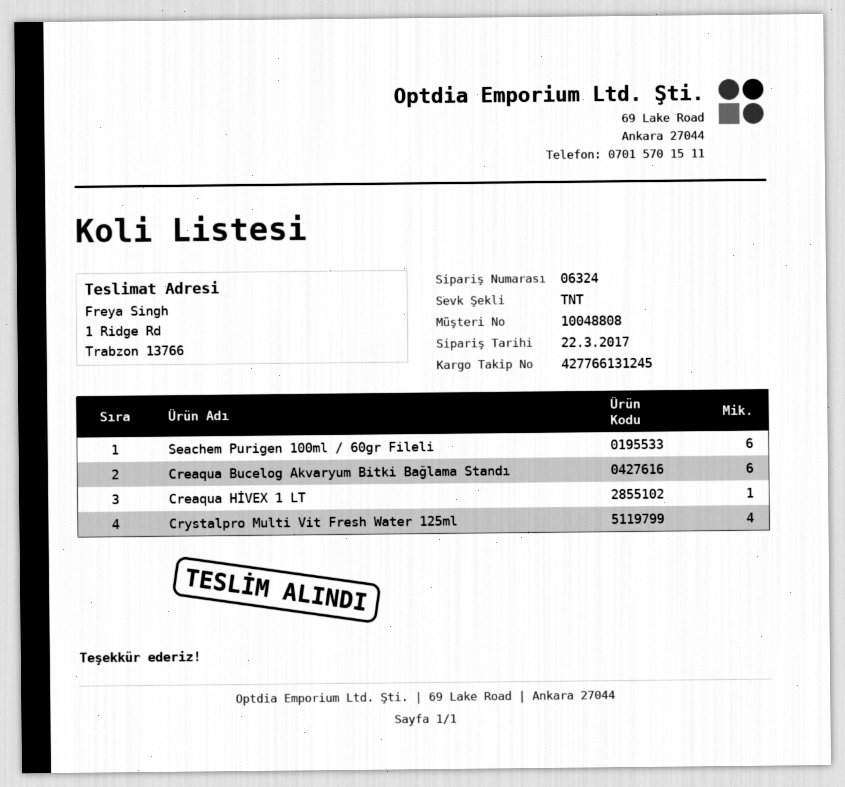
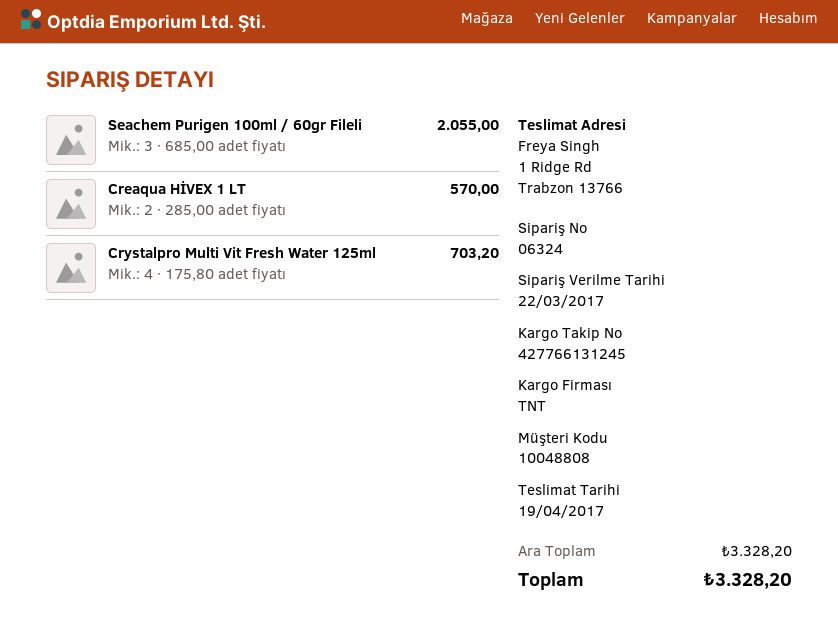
Seachem Purigen 100ml / 60gr Fileli: 6 -> 3
Creaqua Bucelog Akvaryum Bitki Bağlama Standı: 6 -> none
Creaqua HİVEX 1 LT: 1 -> 2

